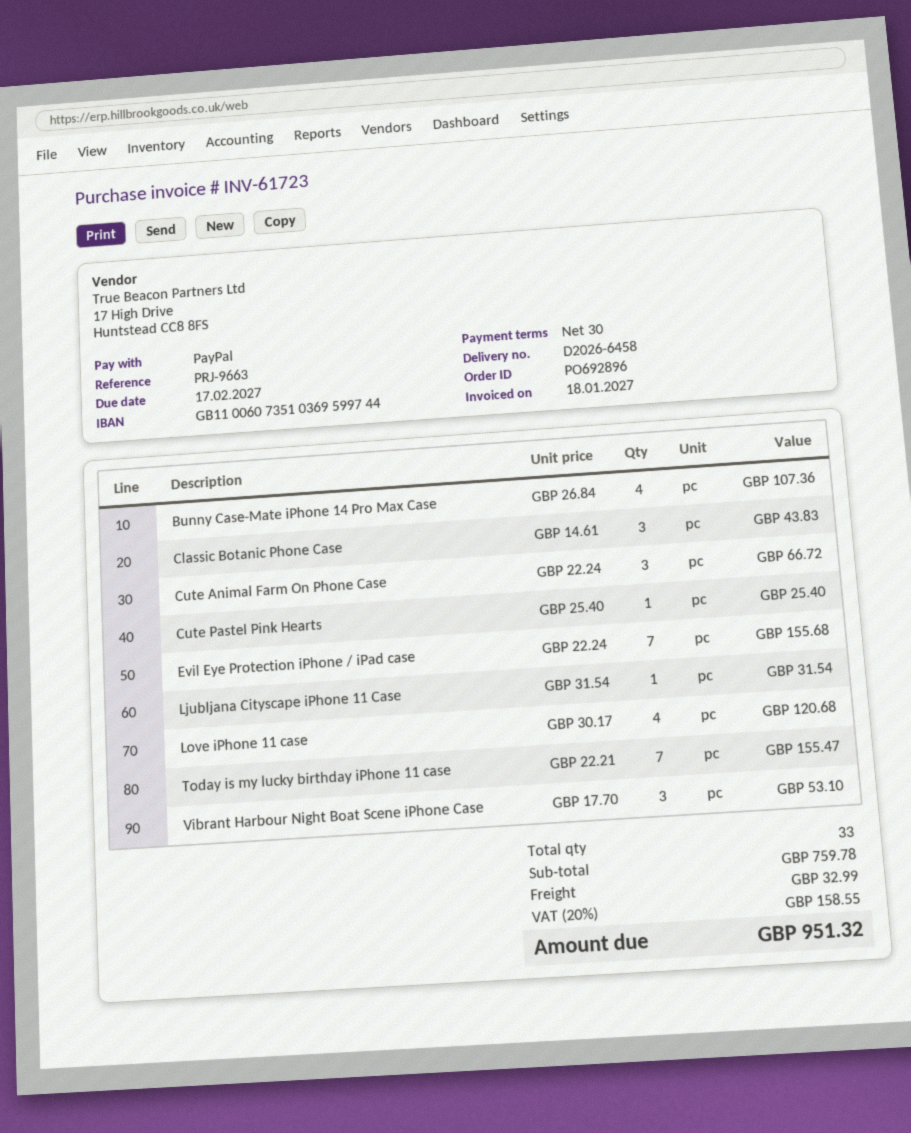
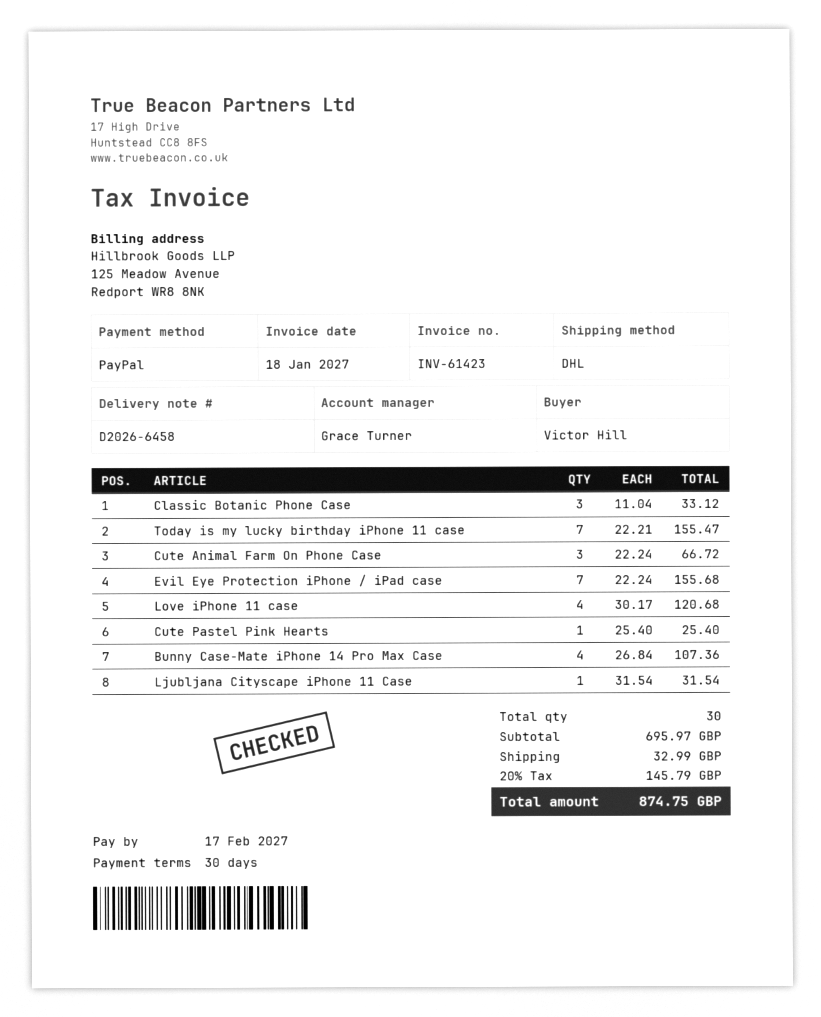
invoice number: INV-61723 -> INV-61423
Classic Botanic Phone Case: 3 x 14.61 = 43.83 -> 3 x 11.04 = 33.12
Vibrant Harbour Night Boat Scene iPhone Case: 3 x 17.70 = 53.10 -> none
total quantity: 33 -> 30
subtotal: 759.78 -> 695.97
tax: 20% = 158.55 -> 20% = 145.79
total: 951.32 -> 874.75

